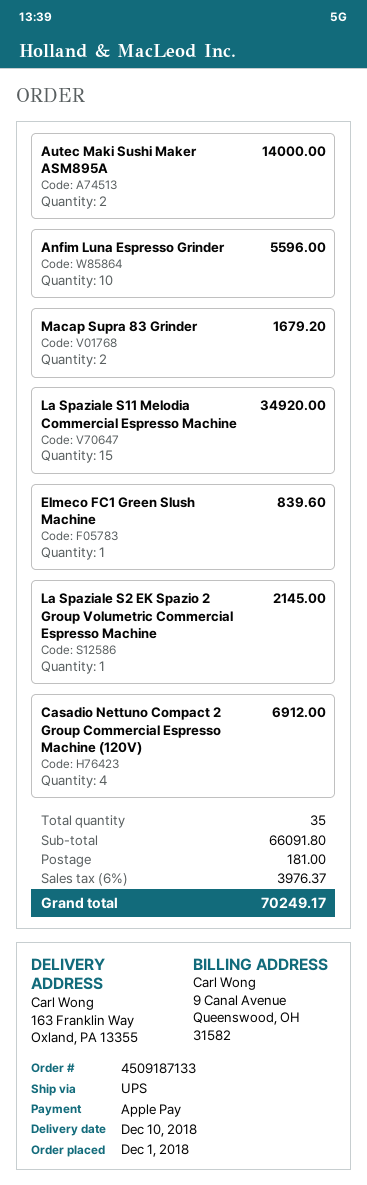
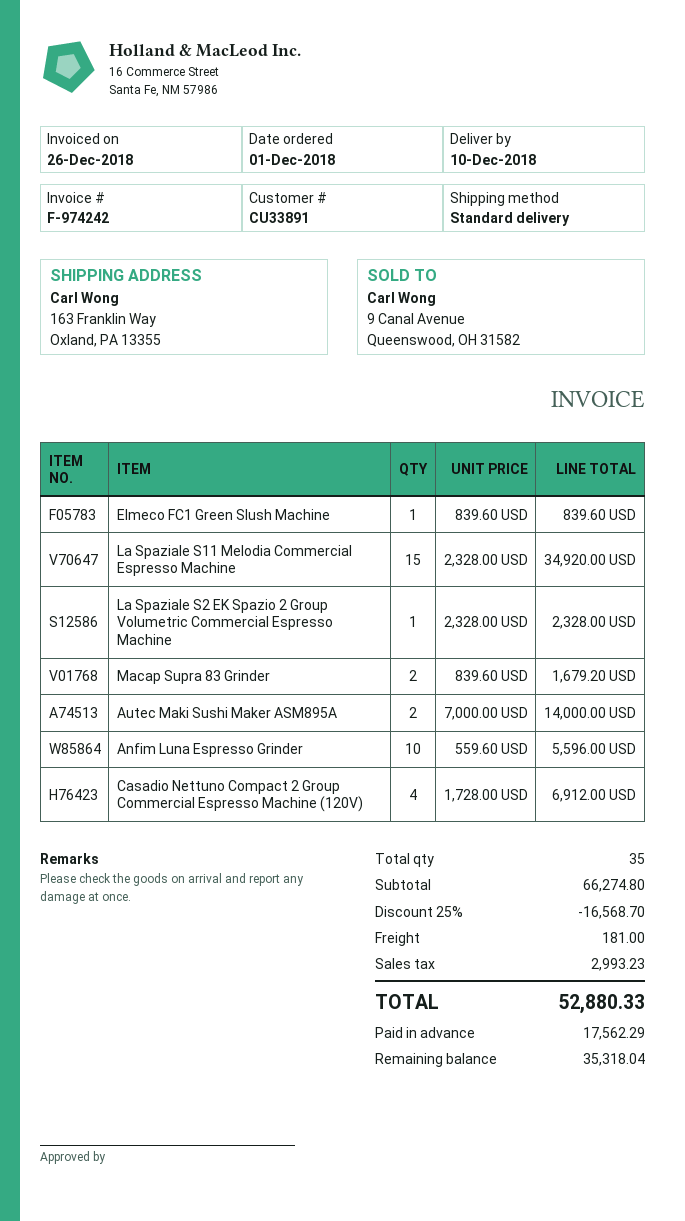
shipping method: UPS -> standard
La Spaziale S2 EK Spazio 2 Group Volumetric Commercial Espresso Machine: 1 for 2145.00 -> 1 for 2328.00
subtotal: 66091.80 -> 66274.80
discount: none -> 25% = 16568.70
tax: 3976.37 -> 2993.23
total: 70249.17 -> 52880.33

